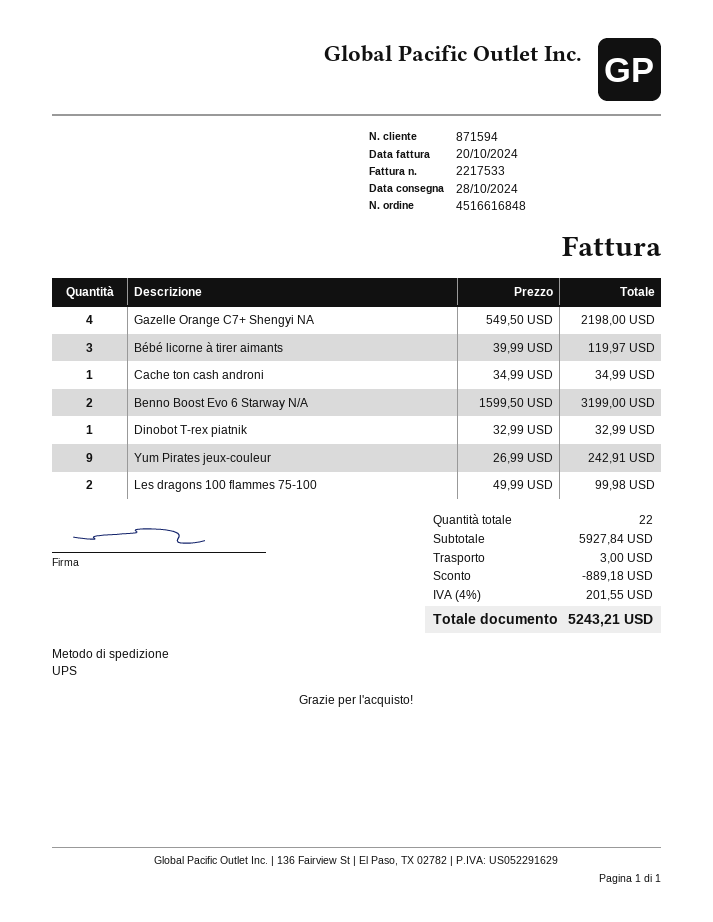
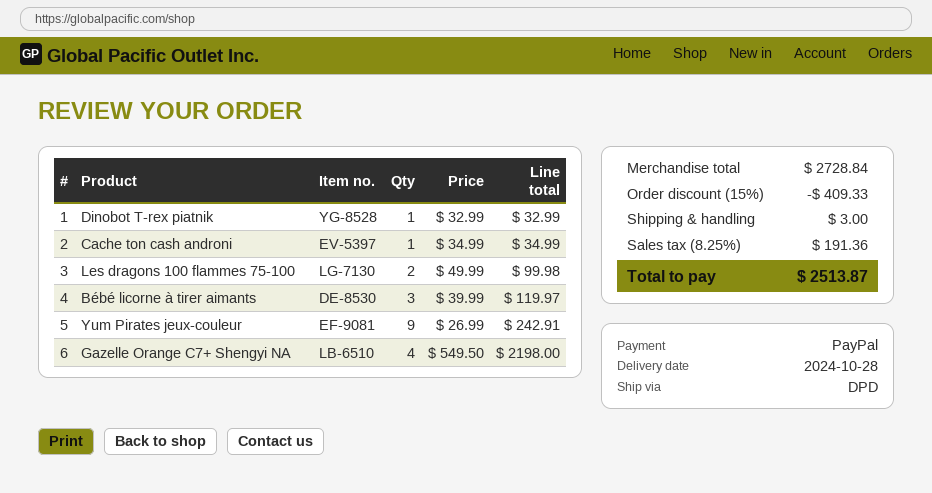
shipping method: UPS -> DPD
Benno Boost Evo 6 Starway N/A: 2 x 1599.50 = 3199.00 -> none
subtotal: 5927.84 -> 2728.84
discount: 889.18 -> 409.33
tax: 4% = 201.55 -> 8.25% = 191.36
total: 5243.21 -> 2513.87

